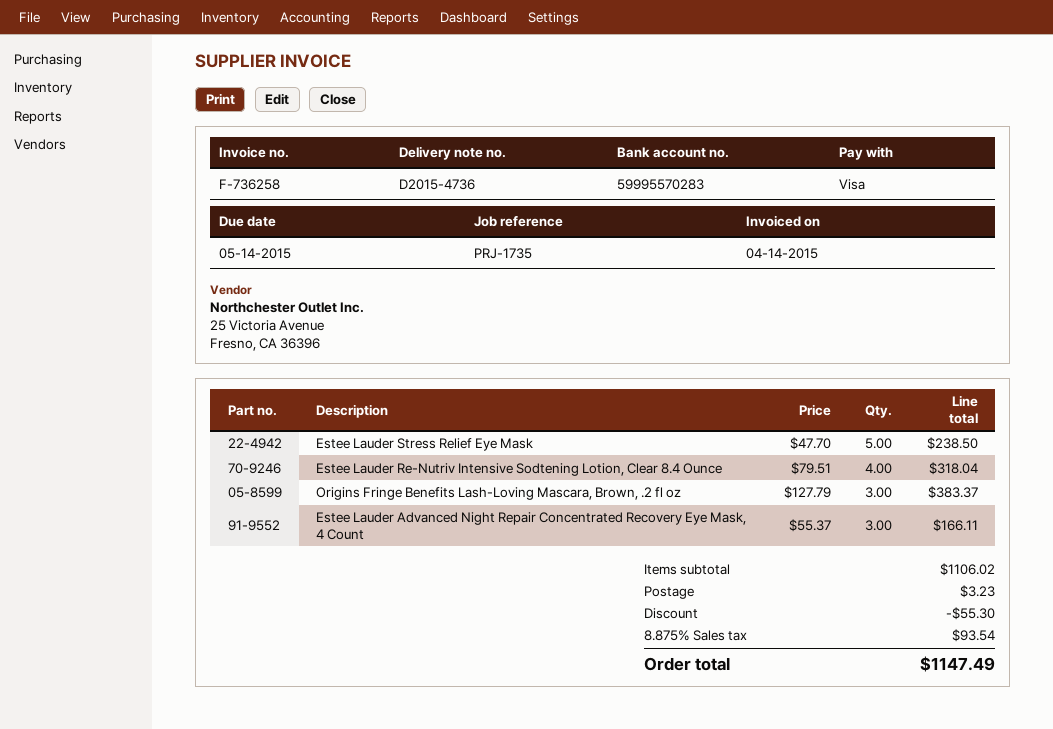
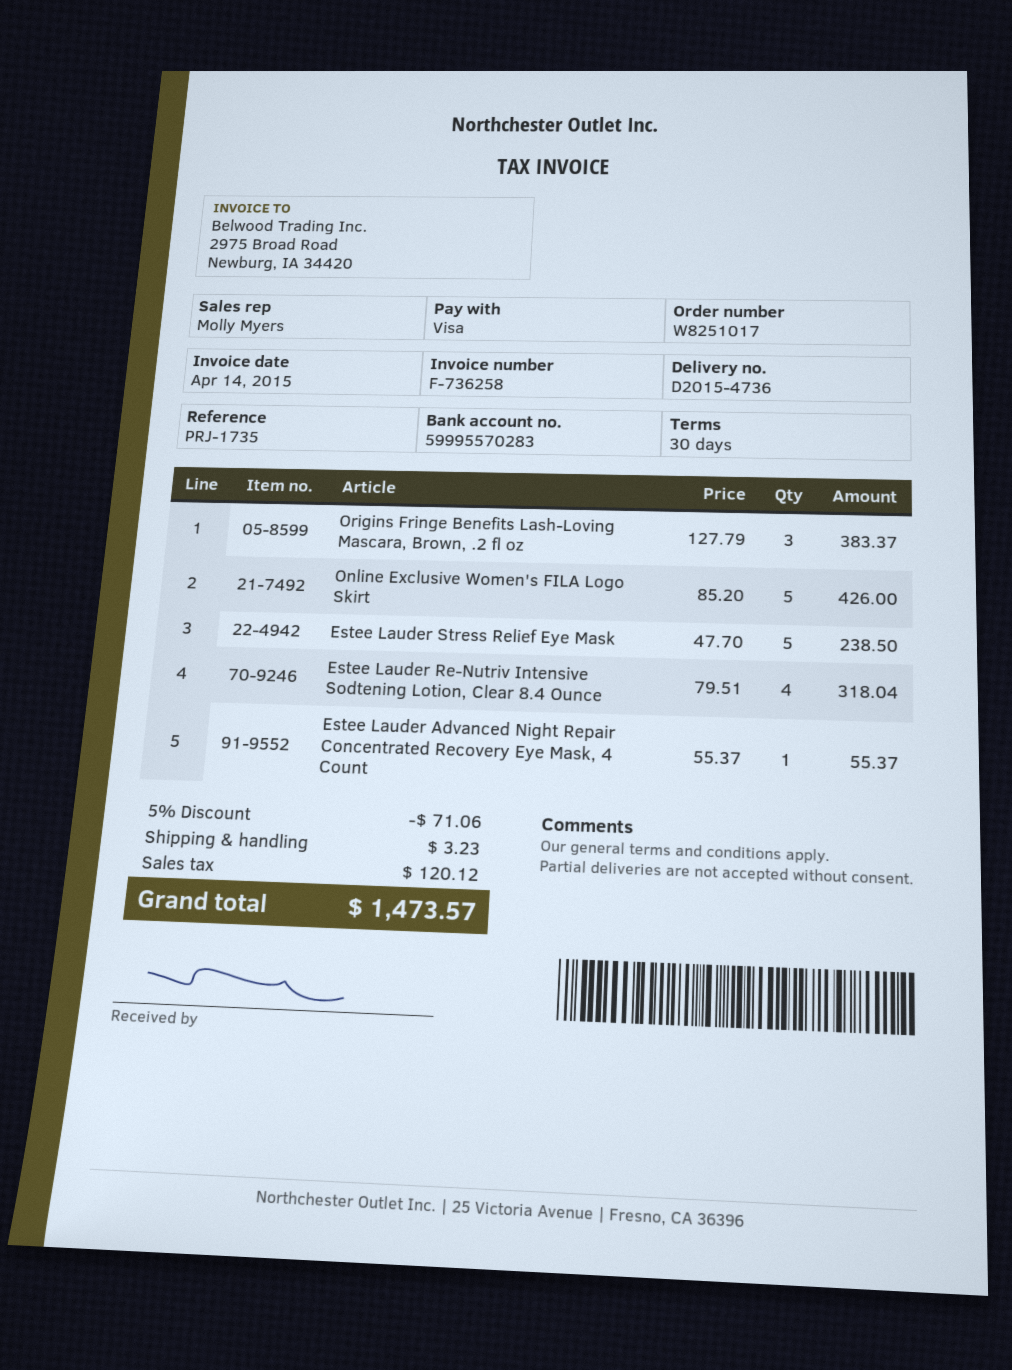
Estee Lauder Advanced Night Repair Concentrated Recovery Eye Mask, 4 Count: 3 x 55.37 = 166.11 -> 1 x 55.37 = 55.37
Online Exclusive Women's FILA Logo Skirt: none -> 5 x 85.20 = 426.00
discount: 55.30 -> 71.06
tax: 93.54 -> 120.12
total: 1147.49 -> 1473.57

